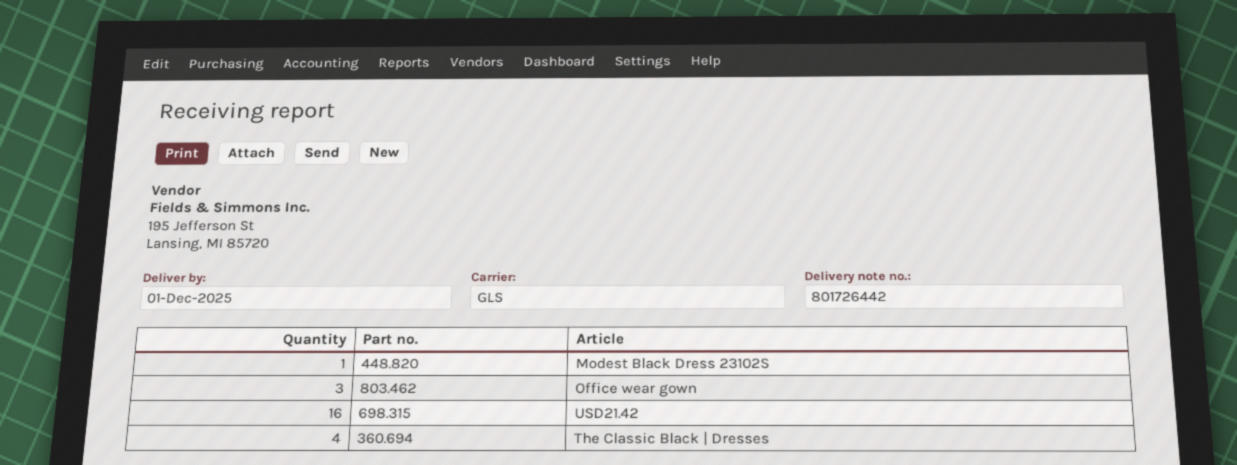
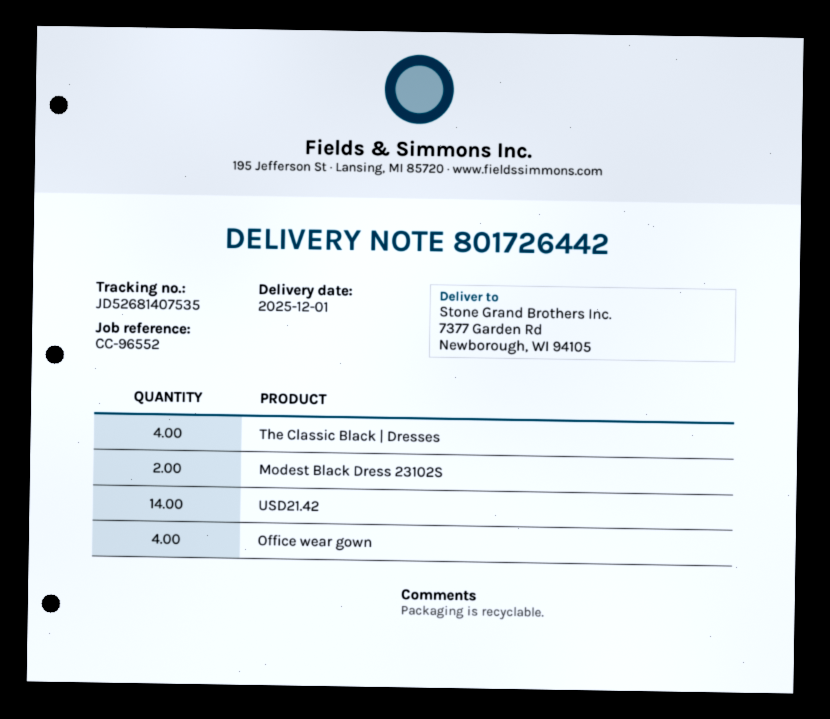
Modest Black Dress 23102S: 1 -> 2
Office wear gown: 3 -> 4
USD21.42: 16 -> 14

